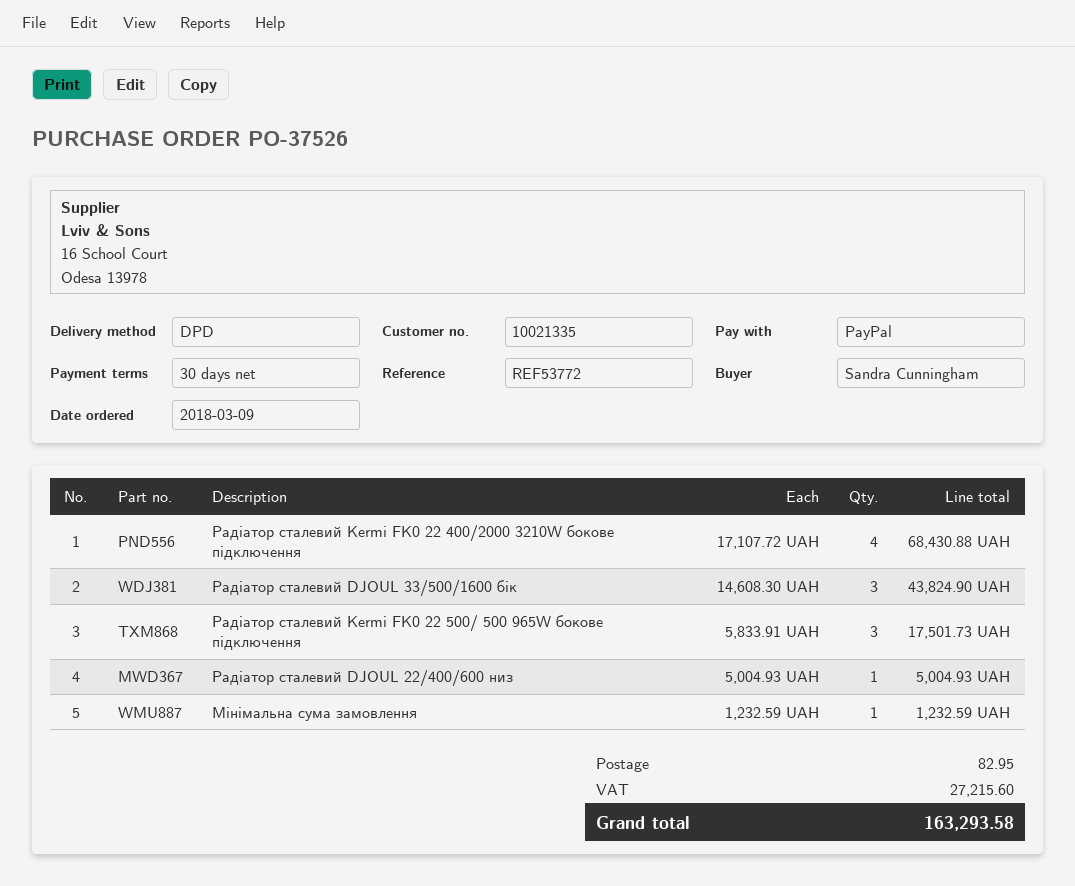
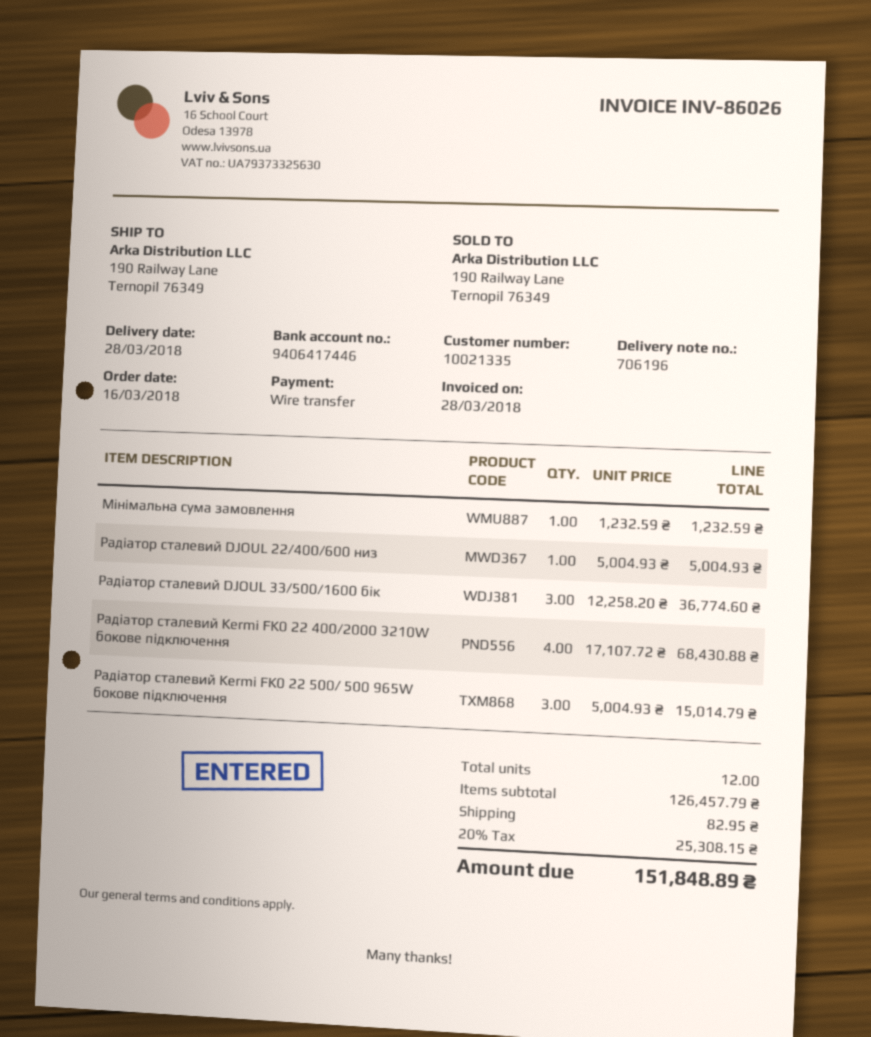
order date: 2018-03-09 -> 2018-03-16
payment method: PayPal -> bank transfer
Радіатор сталевий DJOUL 33/500/1600 бік: 3 x 14608.30 = 43824.90 -> 3 x 12258.20 = 36774.60
Радіатор сталевий Kermi FK0 22 500/ 500 965W бокове підключення: 3 x 5833.91 = 17501.73 -> 3 x 5004.93 = 15014.79
tax: 27215.60 -> 25308.15
total: 163293.58 -> 151848.89

